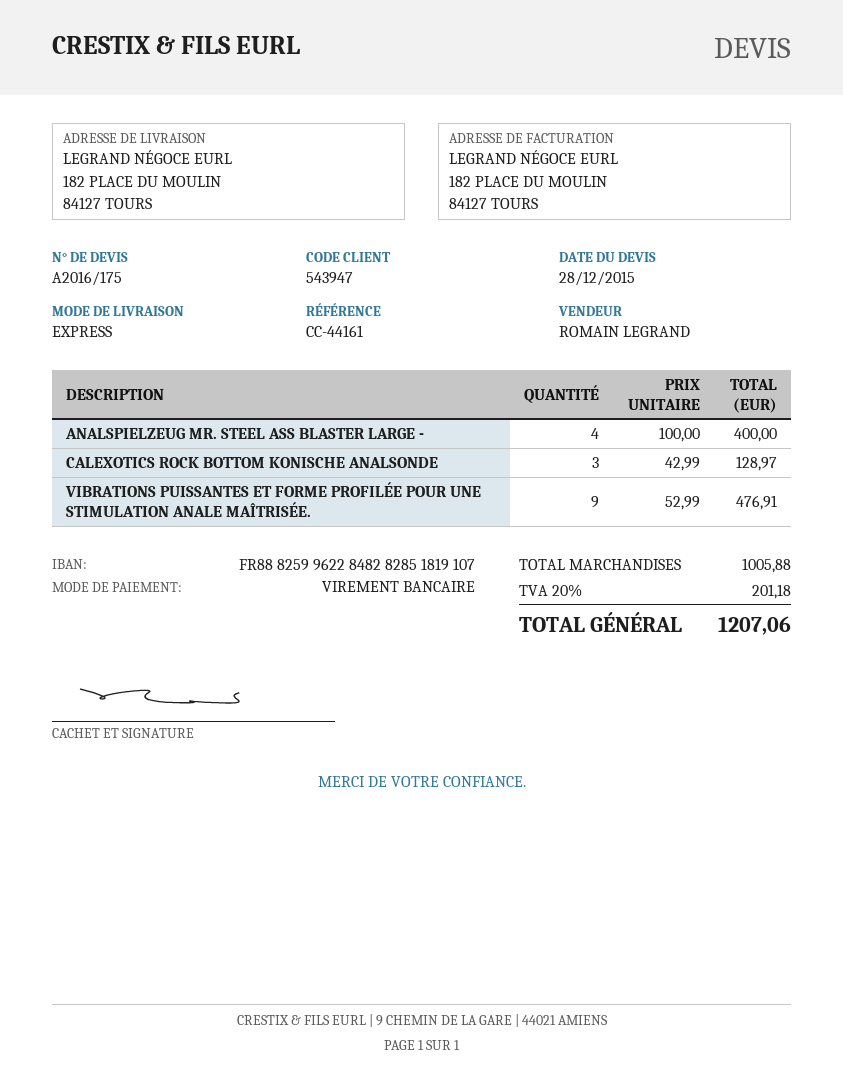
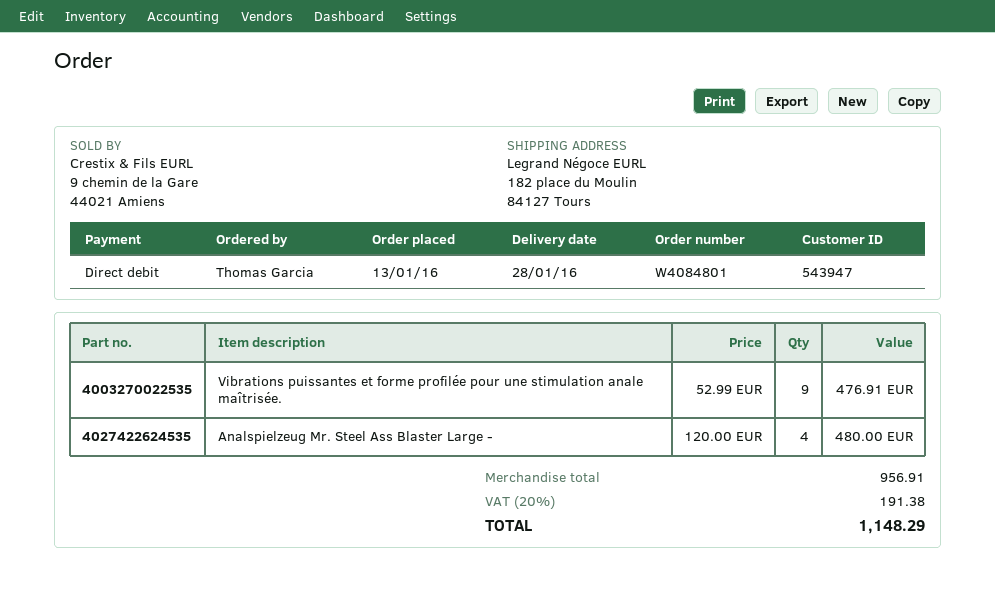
payment method: bank transfer -> direct debit
ANALSPIELZEUG MR. STEEL ASS BLASTER LARGE -: 4 x 100.00 = 400.00 -> 4 x 120.00 = 480.00
CALEXOTICS ROCK BOTTOM KONISCHE ANALSONDE: 3 x 42.99 = 128.97 -> none
subtotal: 1005.88 -> 956.91
tax: 20% = 201.18 -> 20% = 191.38
total: 1207.06 -> 1148.29

